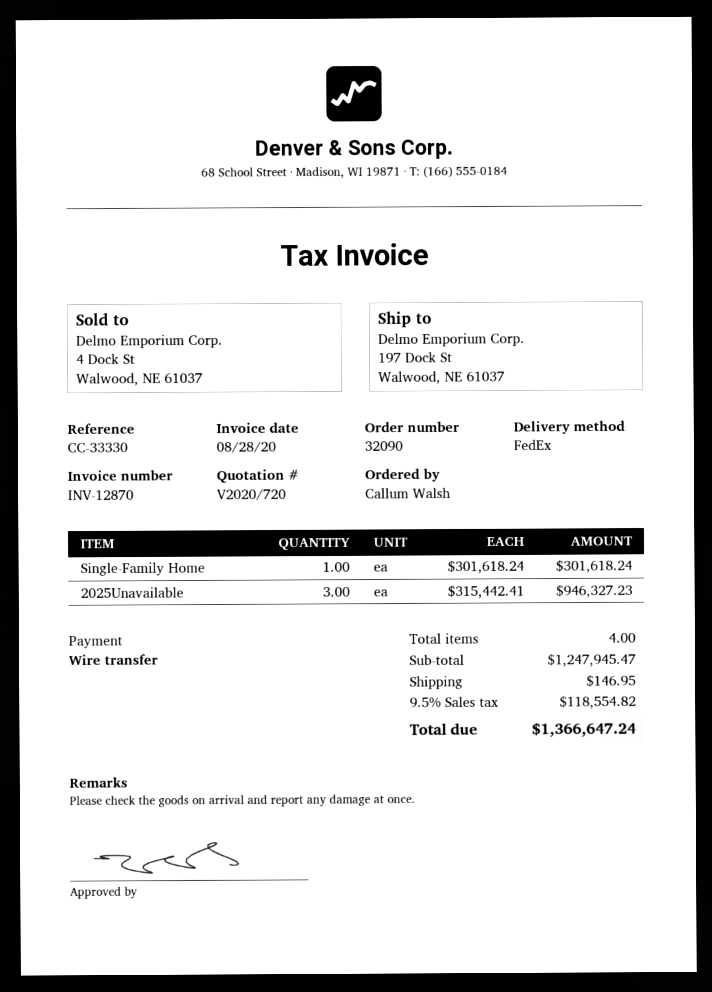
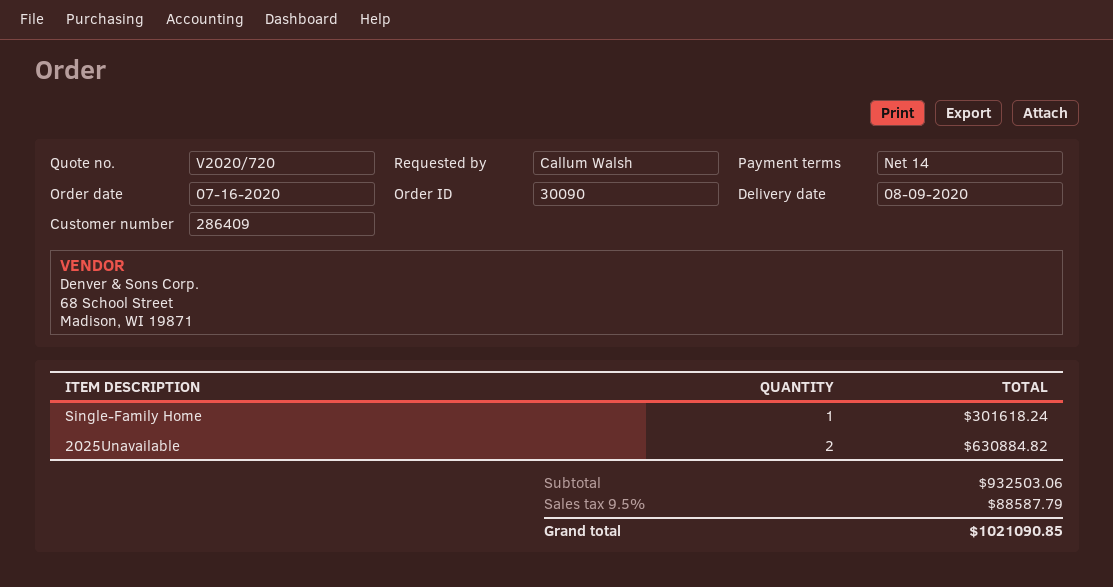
order number: 32090 -> 30090
2025Unavailable: 3 for 946327.23 -> 2 for 630884.82
subtotal: 1247945.47 -> 932503.06
shipping: 146.95 -> none
tax: 9.5% = 118554.82 -> 9.5% = 88587.79
total: 1366647.24 -> 1021090.85

